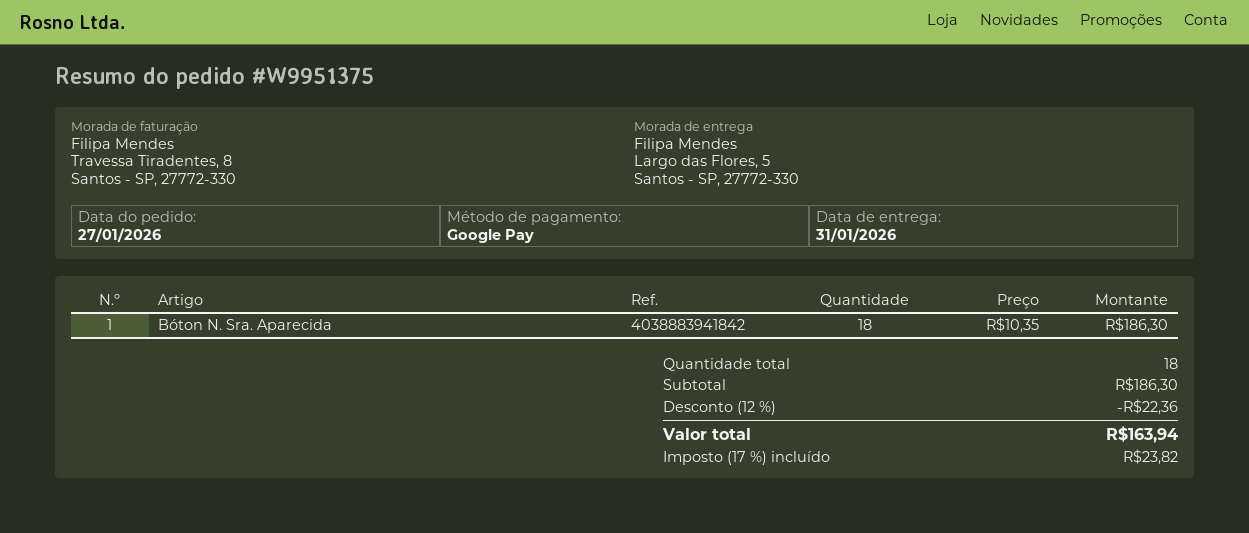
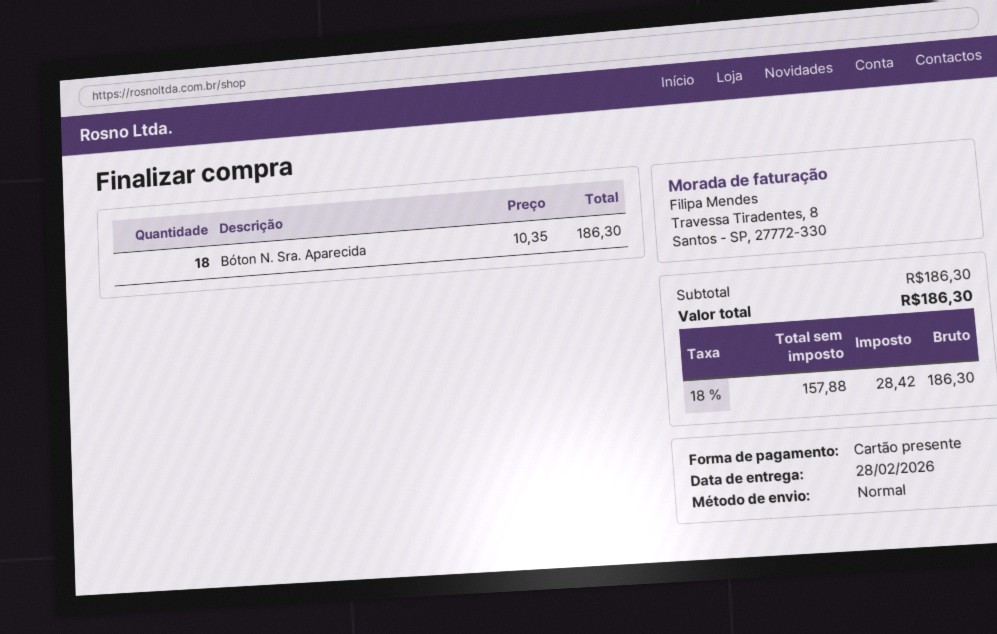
delivery date: 2026-01-31 -> 2026-02-28
payment method: Google Pay -> gift card
discount: 12% = 22.36 -> none
tax: 17% = 23.82 -> 18% = 28.42
total: 163.94 -> 186.30

